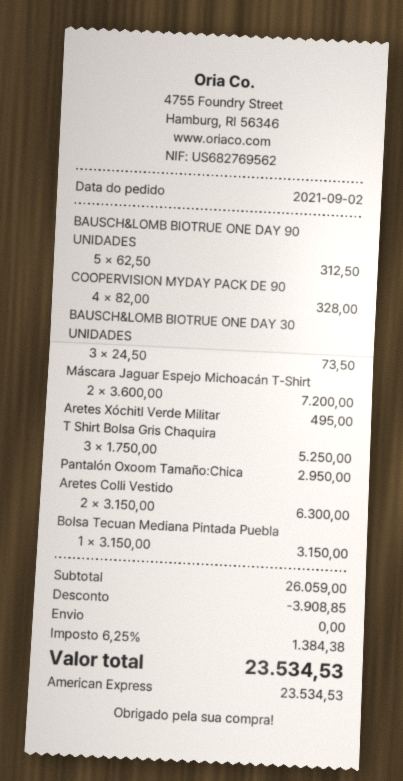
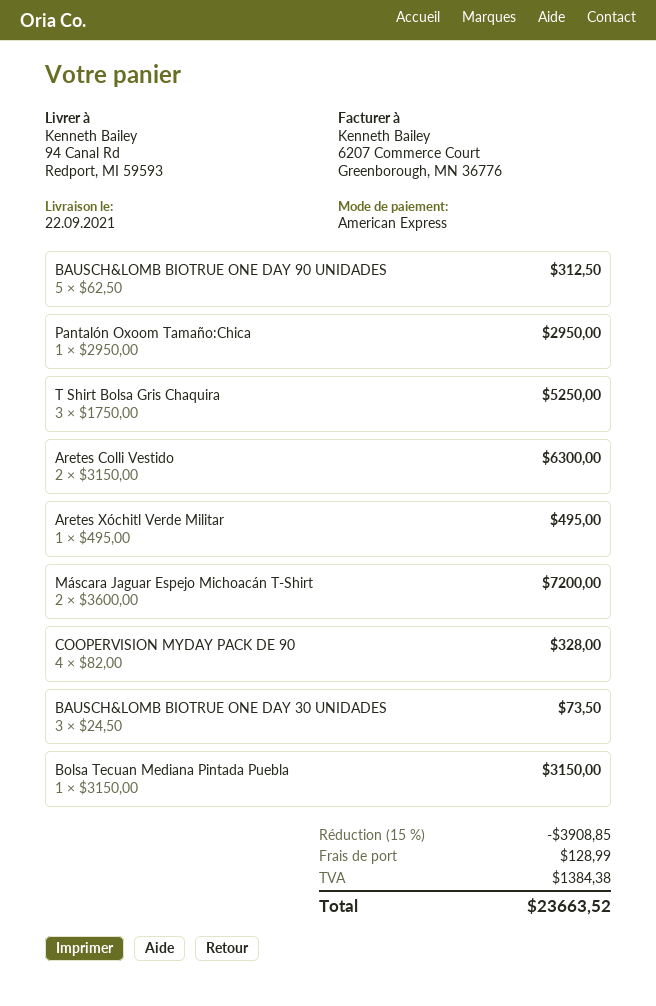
shipping: 0.00 -> 128.99
total: 23534.53 -> 23663.52

